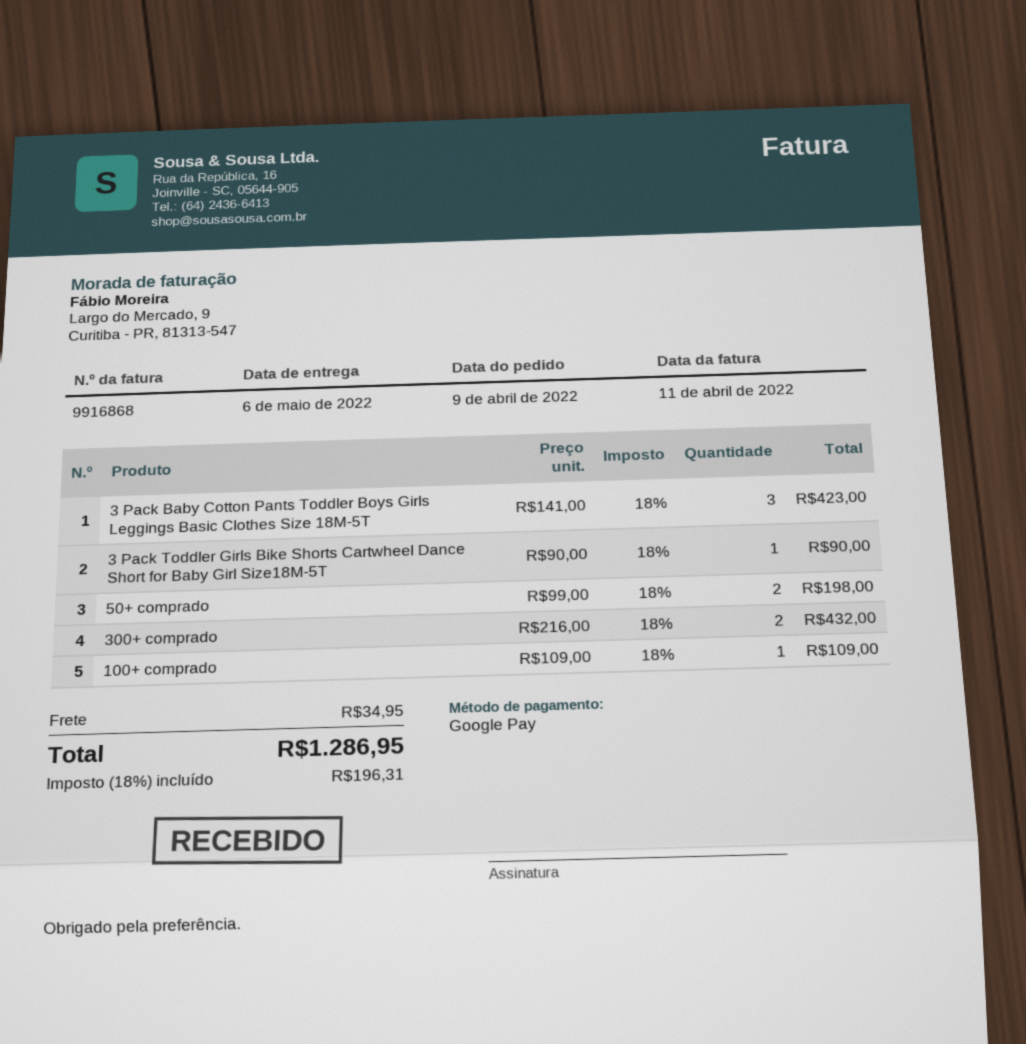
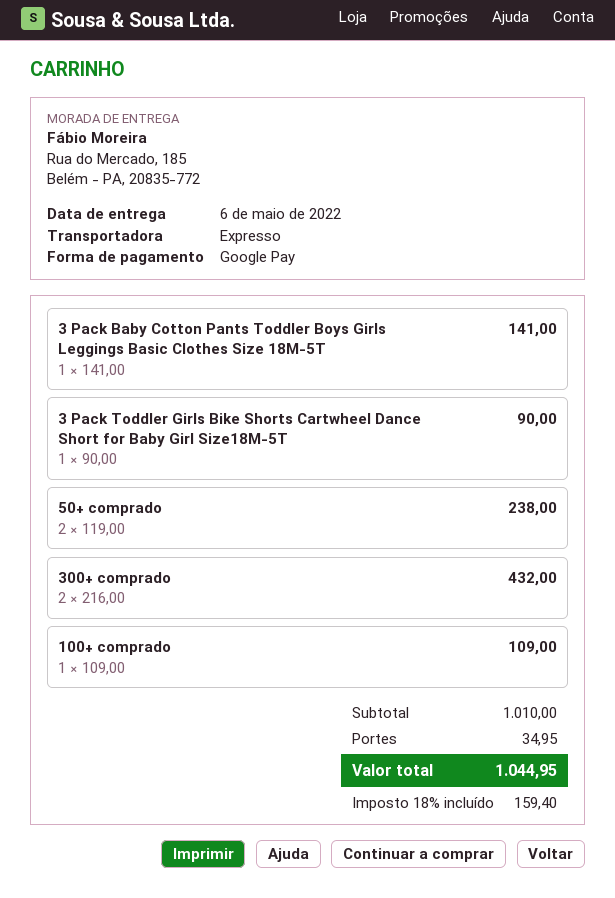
3 Pack Baby Cotton Pants Toddler Boys Girls Leggings Basic Clothes Size 18M-5T: 3 x 141.00 = 423.00 -> 1 x 141.00 = 141.00
50+ comprado: 2 x 99.00 = 198.00 -> 2 x 119.00 = 238.00
tax: 18% = 196.31 -> 18% = 159.40
total: 1286.95 -> 1044.95

